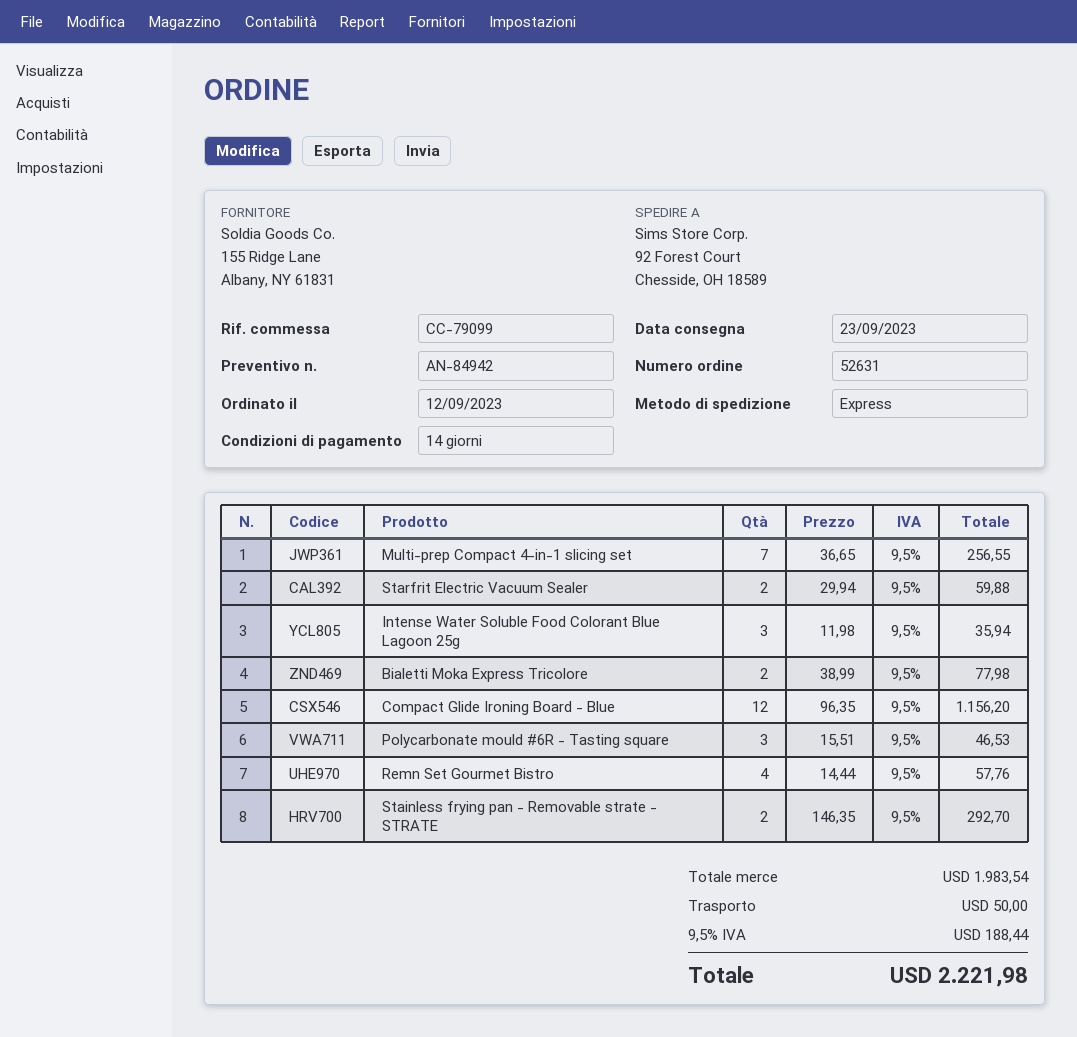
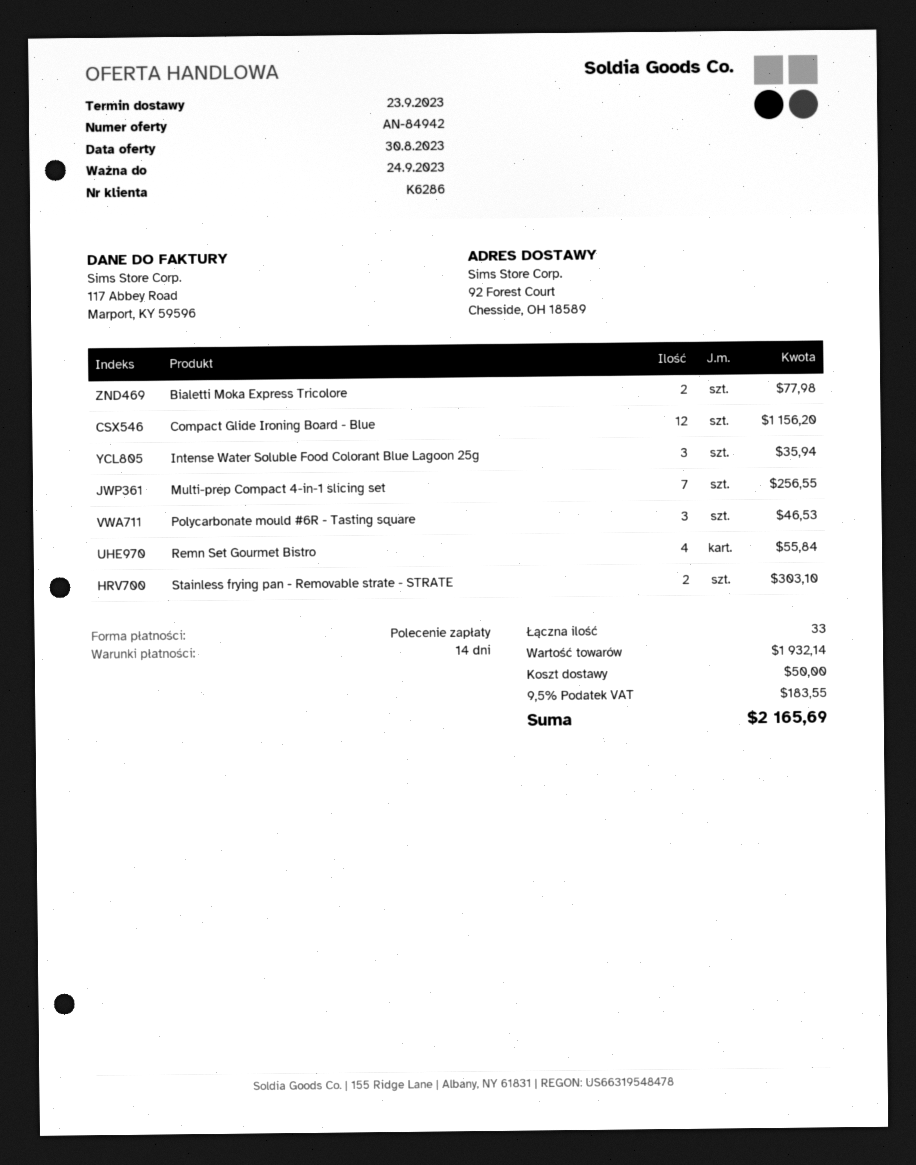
Starfrit Electric Vacuum Sealer: 2 for 59.88 -> none
Remn Set Gourmet Bistro: 4 for 57.76 -> 4 for 55.84
Stainless frying pan - Removable strate - STRATE: 2 for 292.70 -> 2 for 303.10
subtotal: 1983.54 -> 1932.14
tax: 9.5% = 188.44 -> 9.5% = 183.55
total: 2221.98 -> 2165.69

